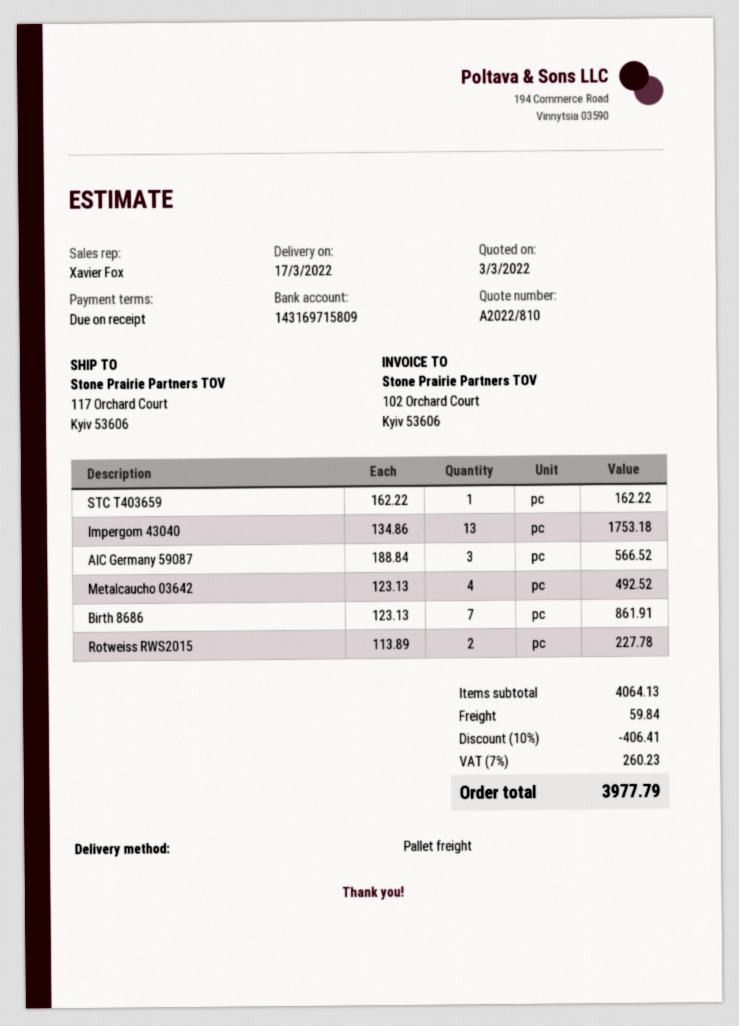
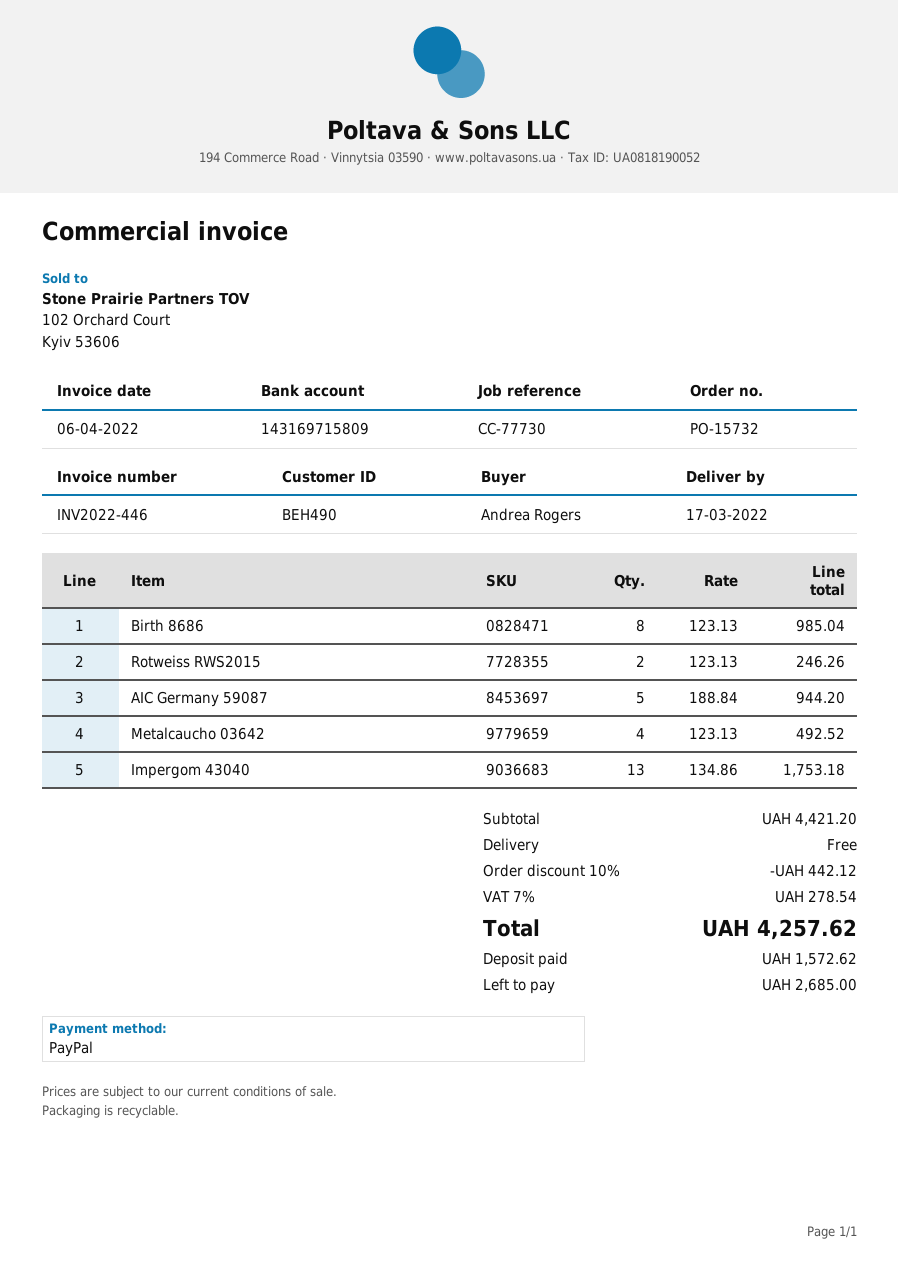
STC T403659: 1 x 162.22 = 162.22 -> none
AIC Germany 59087: 3 x 188.84 = 566.52 -> 5 x 188.84 = 944.20
Birth 8686: 7 x 123.13 = 861.91 -> 8 x 123.13 = 985.04
Rotweiss RWS2015: 2 x 113.89 = 227.78 -> 2 x 123.13 = 246.26
subtotal: 4064.13 -> 4421.20
discount: 10% = 406.41 -> 10% = 442.12
shipping: 59.84 -> 0.00
tax: 7% = 260.23 -> 7% = 278.54
total: 3977.79 -> 4257.62

